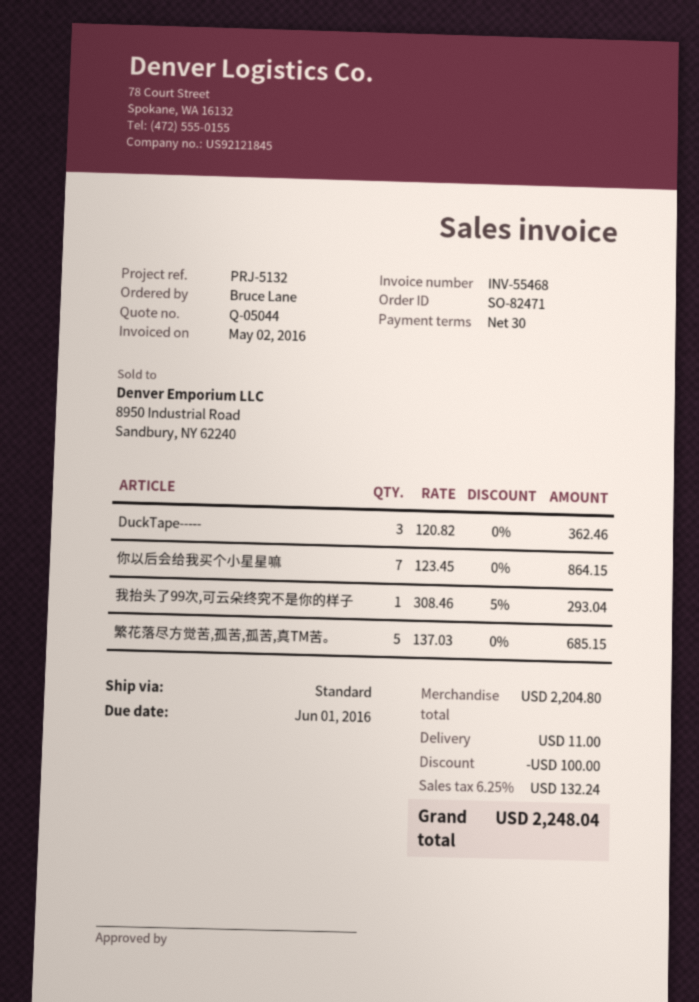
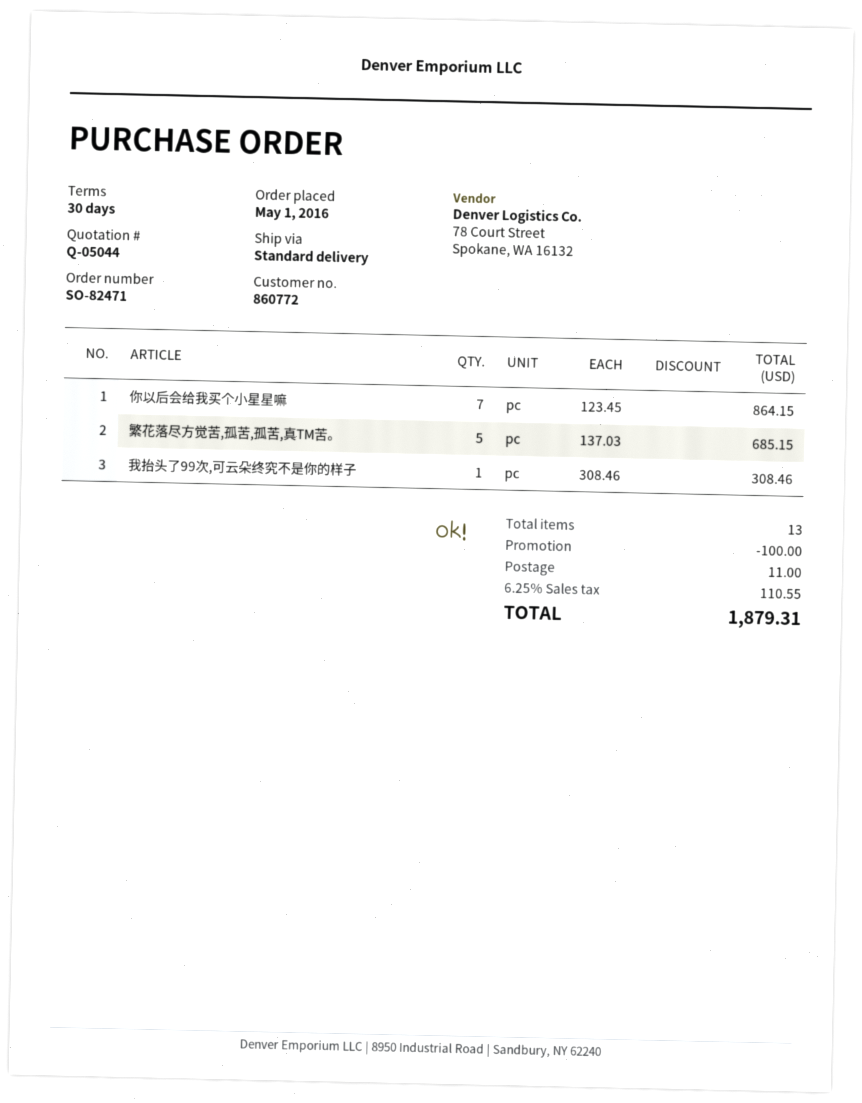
DuckTape-----: 3 x 120.82 = 362.46 -> none
我抬头了99次,可云朵终究不是你的样子: 1 x 308.46 - 5% = 293.04 -> 1 x 308.46 = 308.46
tax: 6.25% = 132.24 -> 6.25% = 110.55
total: 2248.04 -> 1879.31

